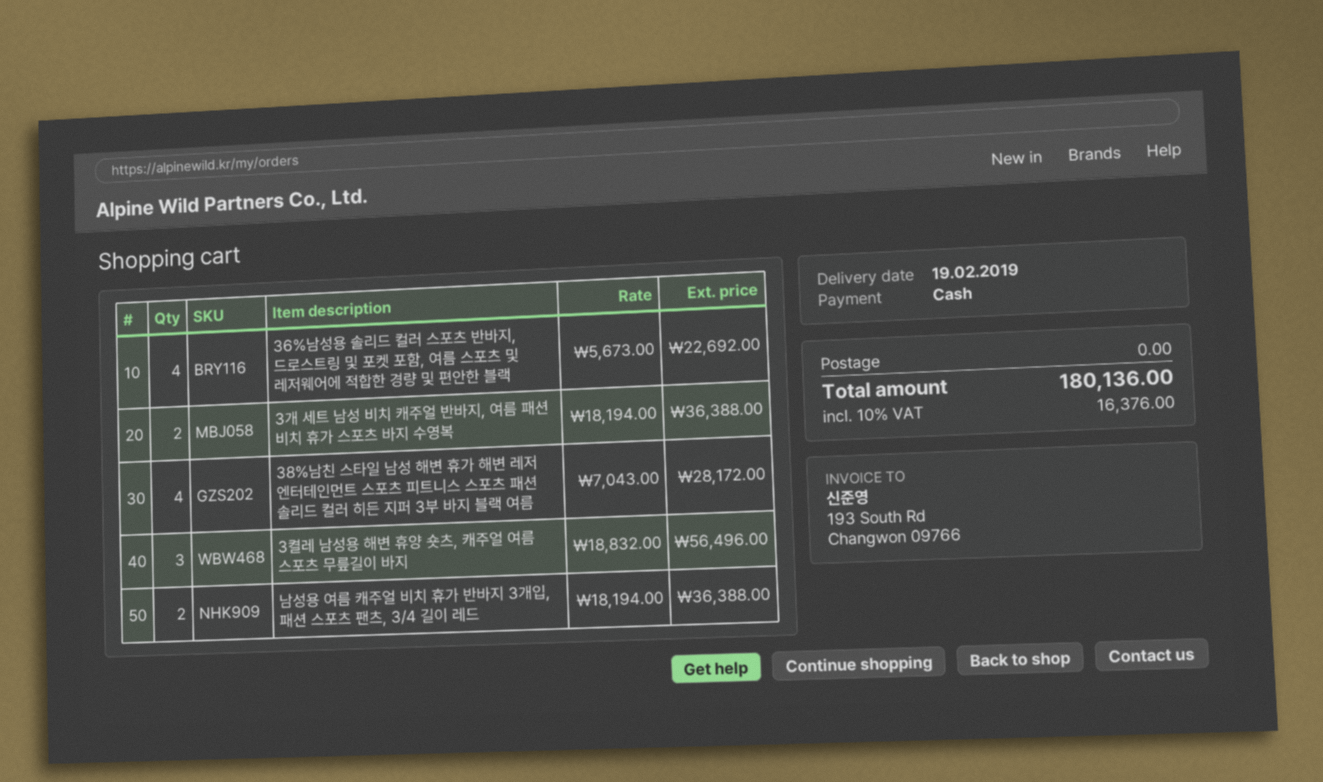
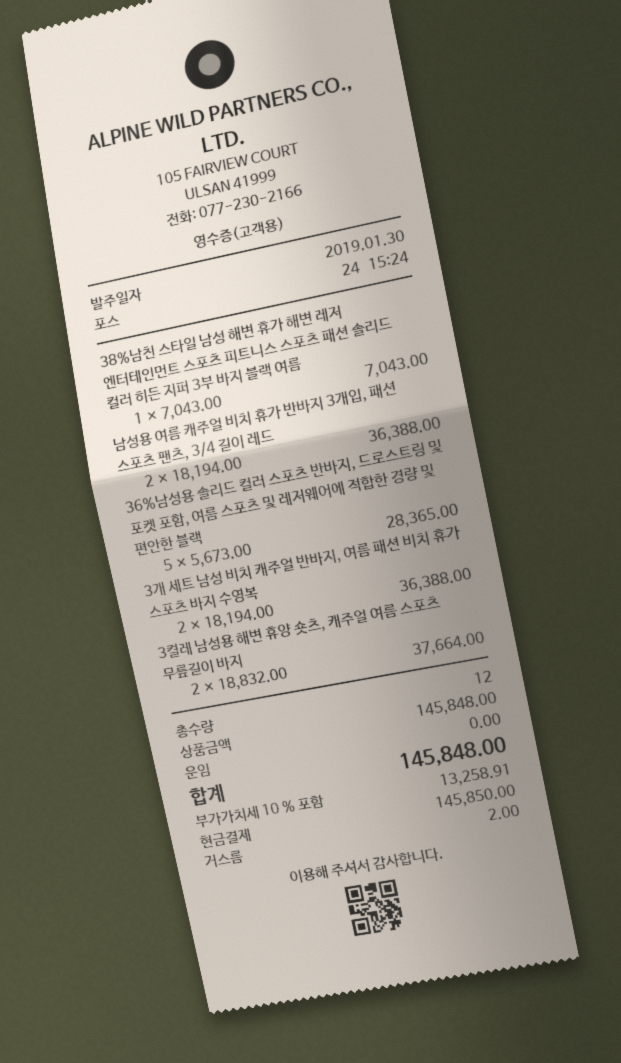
36%남성용 솔리드 컬러 스포츠 반바지, 드로스트링 및 포켓 포함, 여름 스포츠 및 레저웨어에 적합한 경량 및 편안한 블랙: 4 x 5673.00 = 22692.00 -> 5 x 5673.00 = 28365.00
38%남친 스타일 남성 해변 휴가 해변 레저 엔터테인먼트 스포츠 피트니스 스포츠 패션 솔리드 컬러 히든 지퍼 3부 바지 블랙 여름: 4 x 7043.00 = 28172.00 -> 1 x 7043.00 = 7043.00
3켤레 남성용 해변 휴양 숏츠, 캐주얼 여름 스포츠 무릎길이 바지: 3 x 18832.00 = 56496.00 -> 2 x 18832.00 = 37664.00
tax: 10% = 16376.00 -> 10% = 13258.91
total: 180136.00 -> 145848.00

